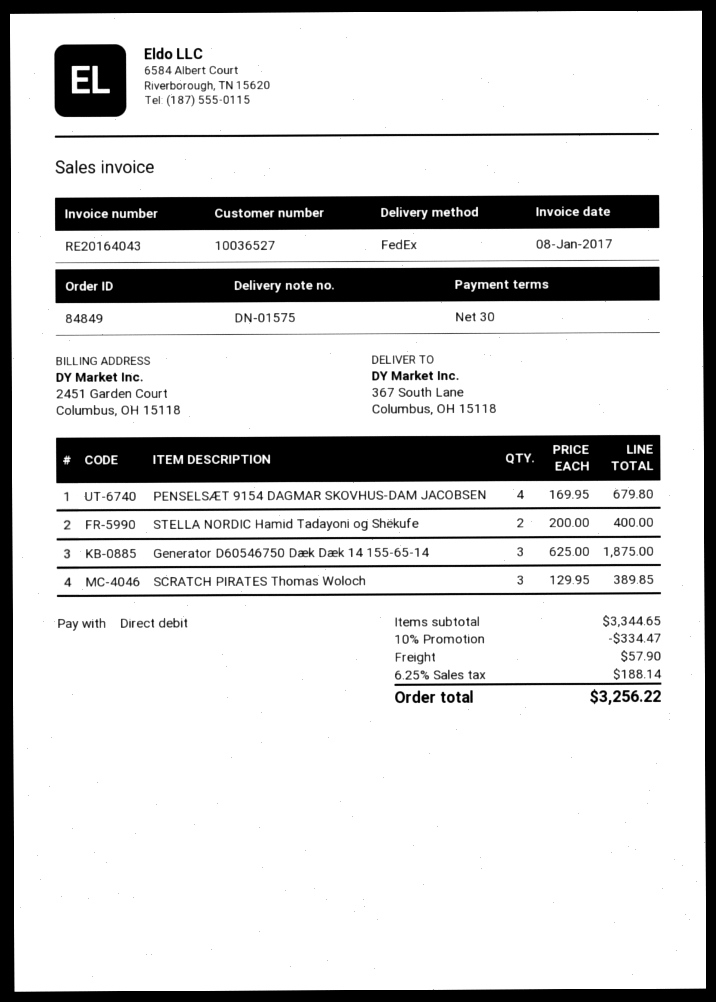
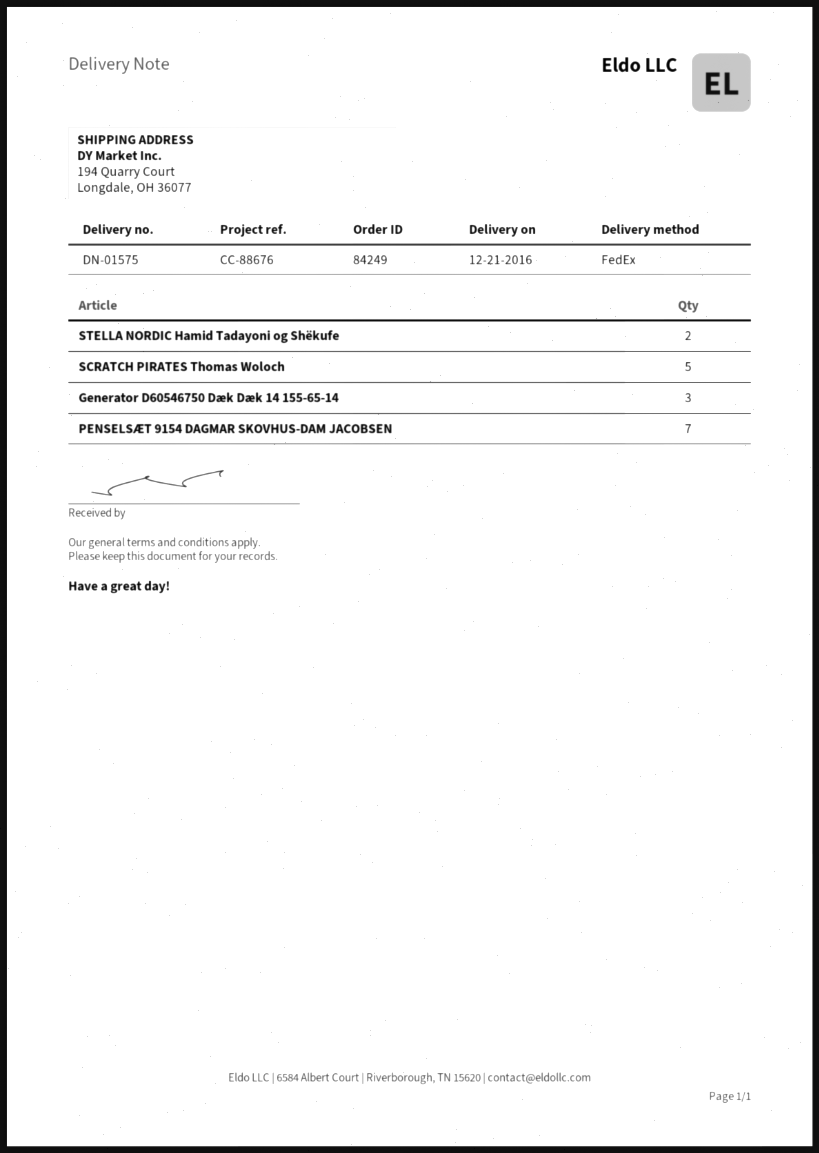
order number: 84849 -> 84249
ship to: 367 South Lane, Columbus, OH 15118 -> 194 Quarry Court, Longdale, OH 36077
PENSELSÆT 9154 DAGMAR SKOVHUS-DAM JACOBSEN: 4 -> 7
SCRATCH PIRATES Thomas Woloch: 3 -> 5

